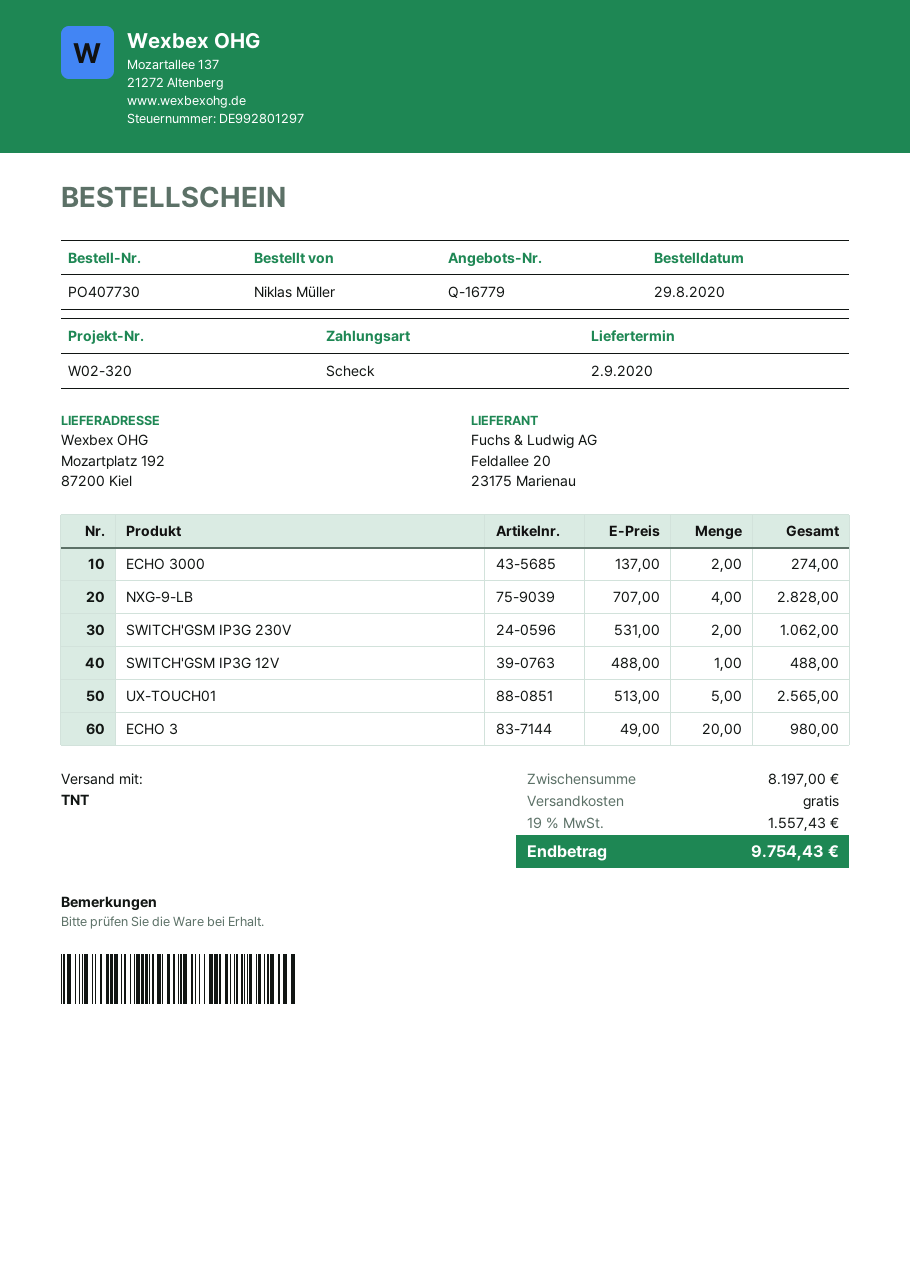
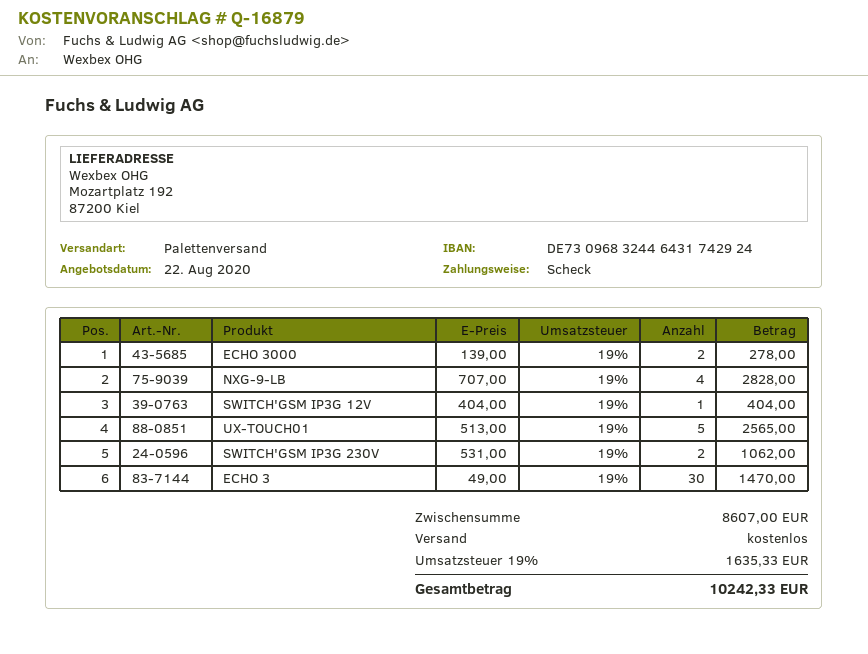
quote number: Q-16779 -> Q-16879
shipping method: TNT -> pallet freight
ECHO 3000: 2 x 137.00 = 274.00 -> 2 x 139.00 = 278.00
SWITCH'GSM IP3G 12V: 1 x 488.00 = 488.00 -> 1 x 404.00 = 404.00
ECHO 3: 20 x 49.00 = 980.00 -> 30 x 49.00 = 1470.00
subtotal: 8197.00 -> 8607.00
tax: 19% = 1557.43 -> 19% = 1635.33
total: 9754.43 -> 10242.33

